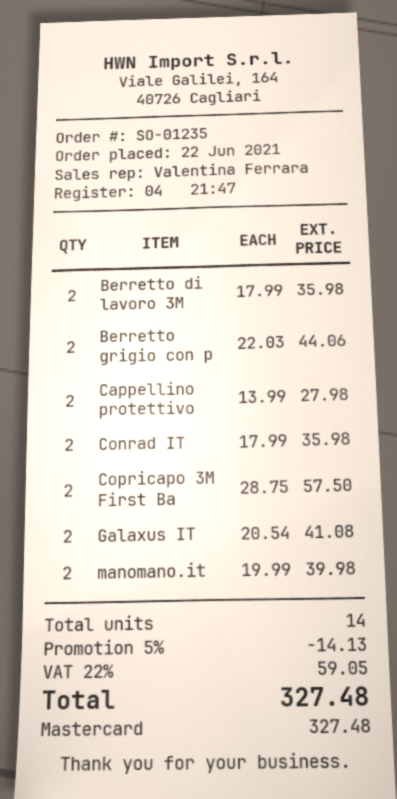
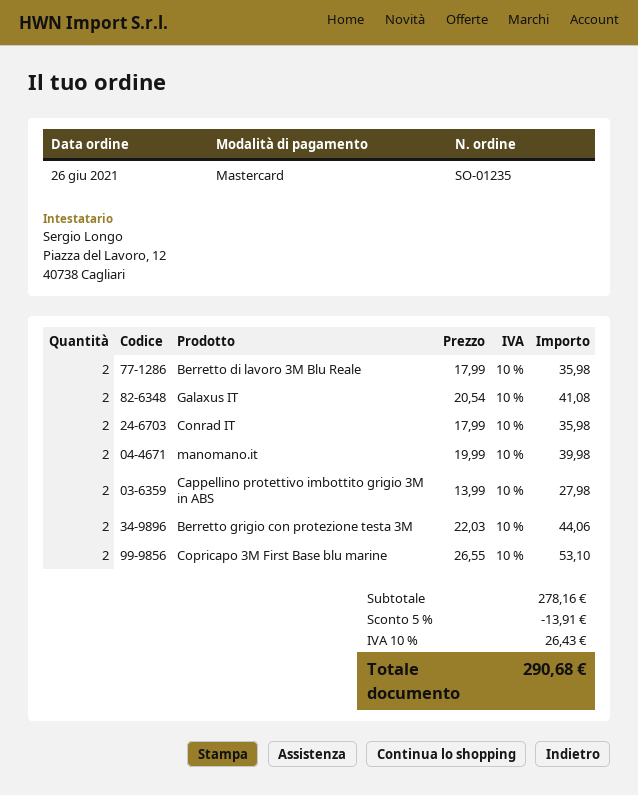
order date: 2021-06-22 -> 2021-06-26
Copricapo 3M First Ba: 2 x 28.75 = 57.50 -> 2 x 26.55 = 53.10
discount: 5% = 14.13 -> 5% = 13.91
tax: 22% = 59.05 -> 10% = 26.43
total: 327.48 -> 290.68

